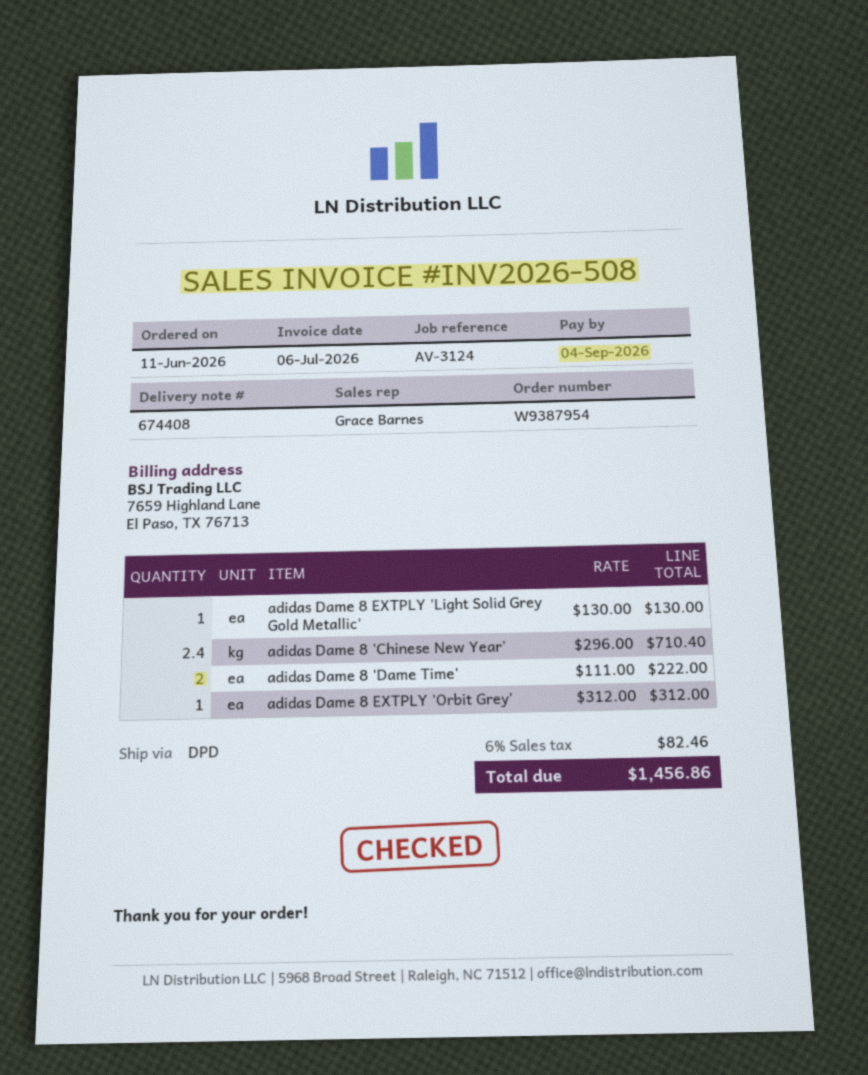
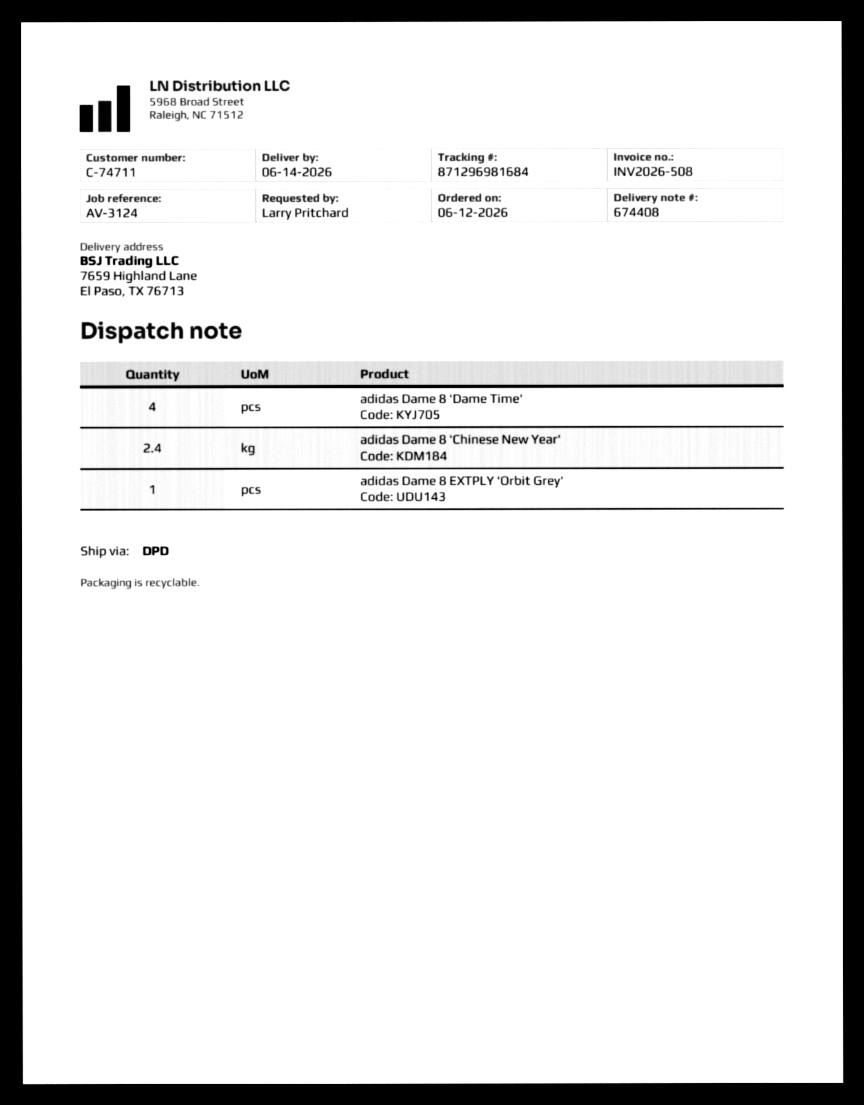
order date: 2026-06-11 -> 2026-06-12
adidas Dame 8 EXTPLY 'Light Solid Grey Gold Metallic': 1 -> none
adidas Dame 8 'Dame Time': 2 -> 4

